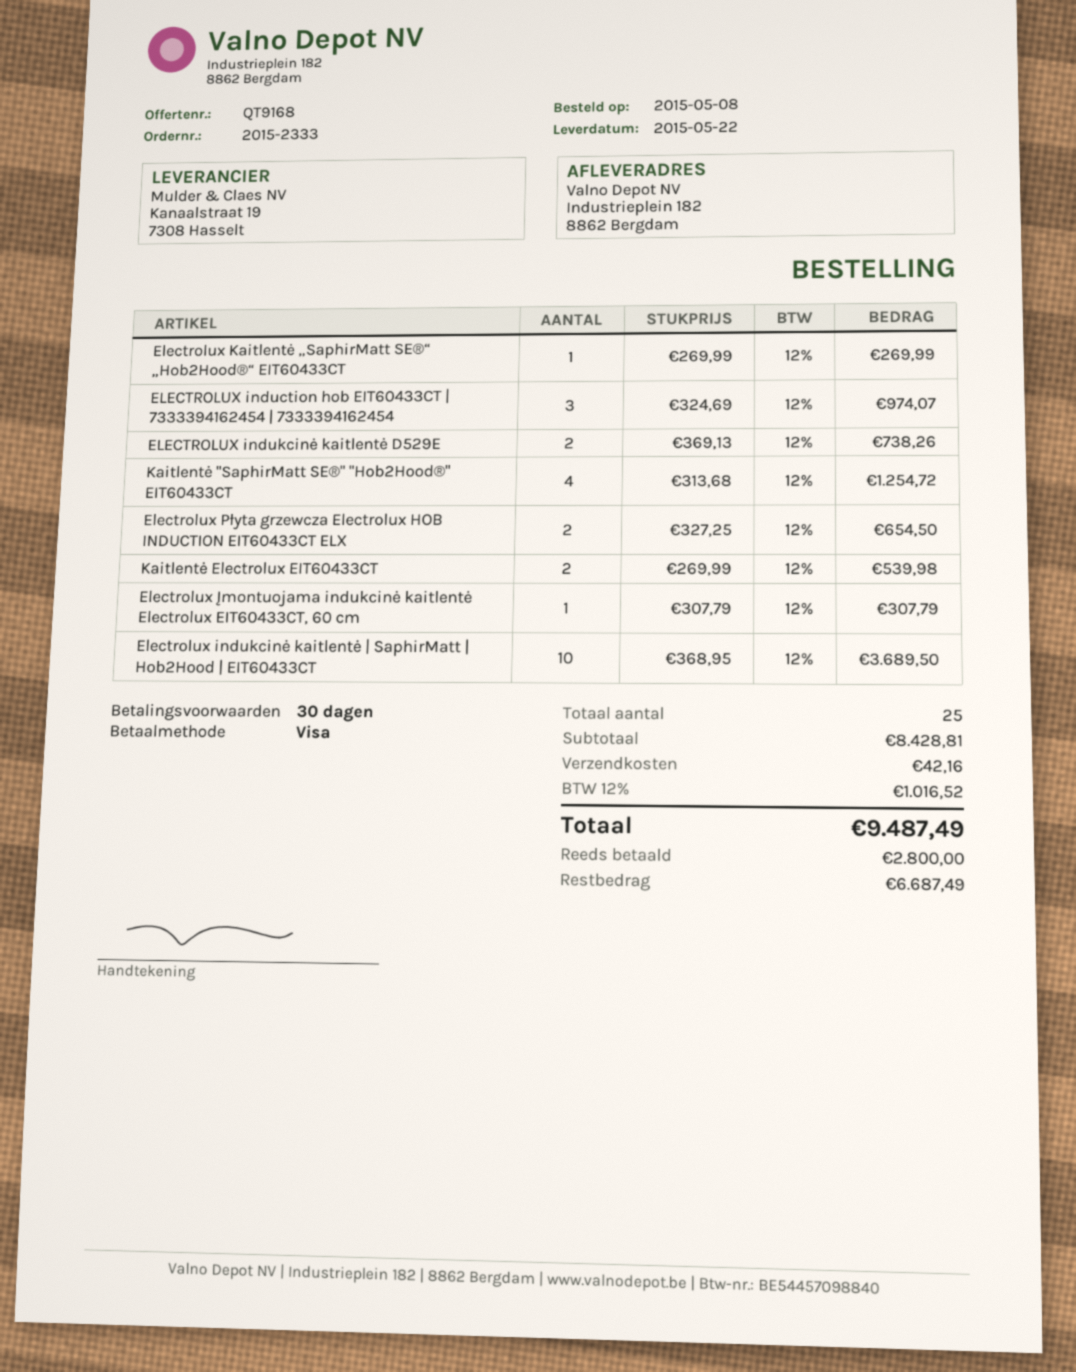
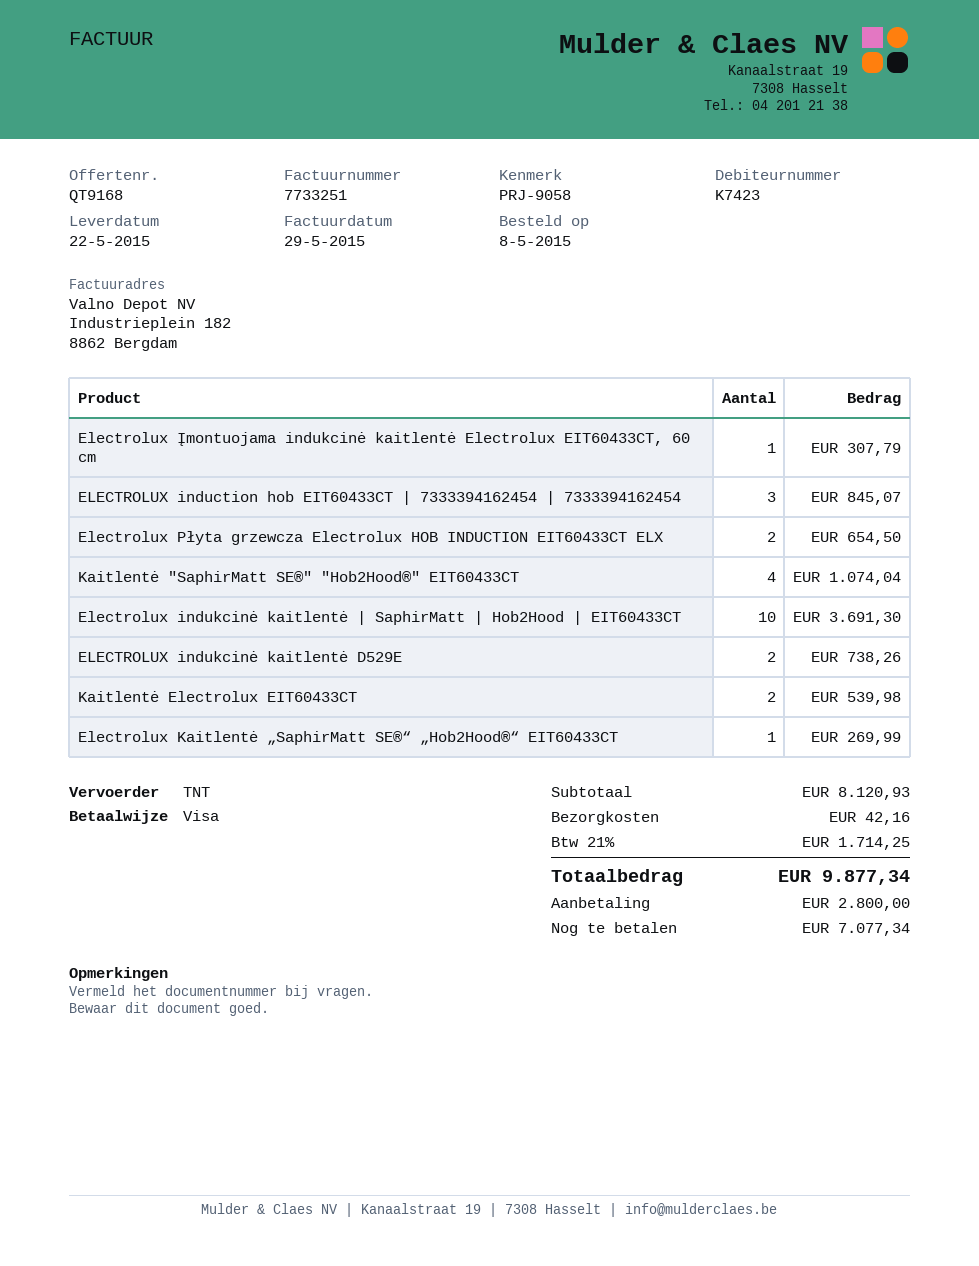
ELECTROLUX induction hob EIT60433CT | 7333394162454 | 7333394162454: 3 for 974.07 -> 3 for 845.07
Kaitlentė "SaphirMatt SE®" "Hob2Hood®" EIT60433CT: 4 for 1254.72 -> 4 for 1074.04
Electrolux indukcinė kaitlentė | SaphirMatt | Hob2Hood | EIT60433CT: 10 for 3689.50 -> 10 for 3691.30
subtotal: 8428.81 -> 8120.93
tax: 12% = 1016.52 -> 21% = 1714.25
total: 9487.49 -> 9877.34
balance: 6687.49 -> 7077.34

